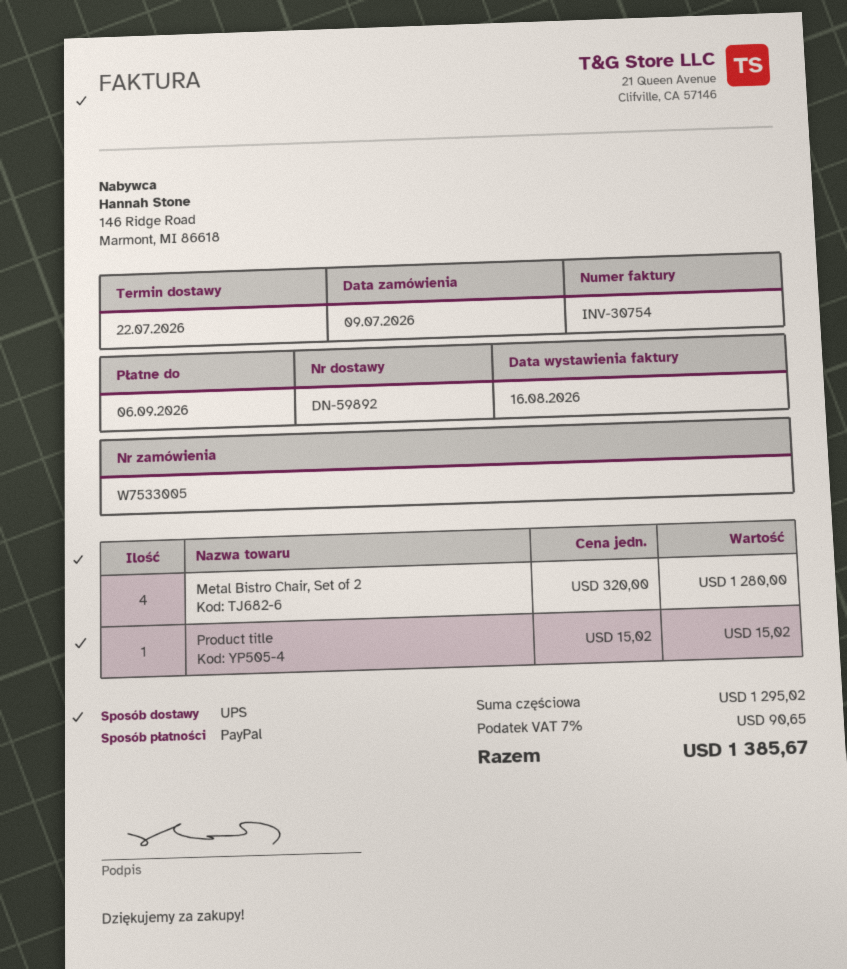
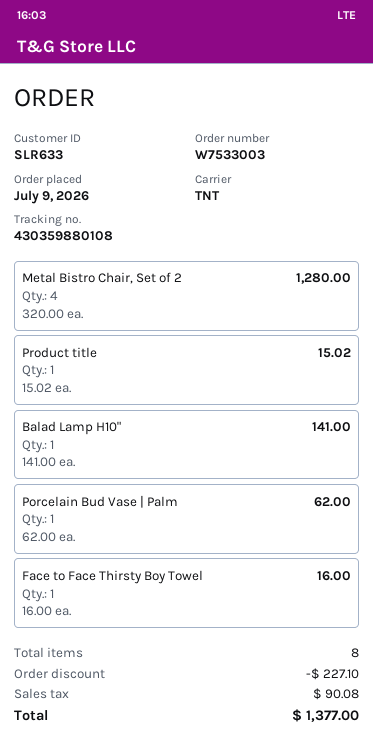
order number: W7533005 -> W7533003
shipping method: UPS -> TNT
Balad Lamp H10": none -> 1 x 141.00 = 141.00
Porcelain Bud Vase | Palm: none -> 1 x 62.00 = 62.00
Face to Face Thirsty Boy Towel: none -> 1 x 16.00 = 16.00
discount: none -> 227.10
tax: 90.65 -> 90.08
total: 1385.67 -> 1377.00

